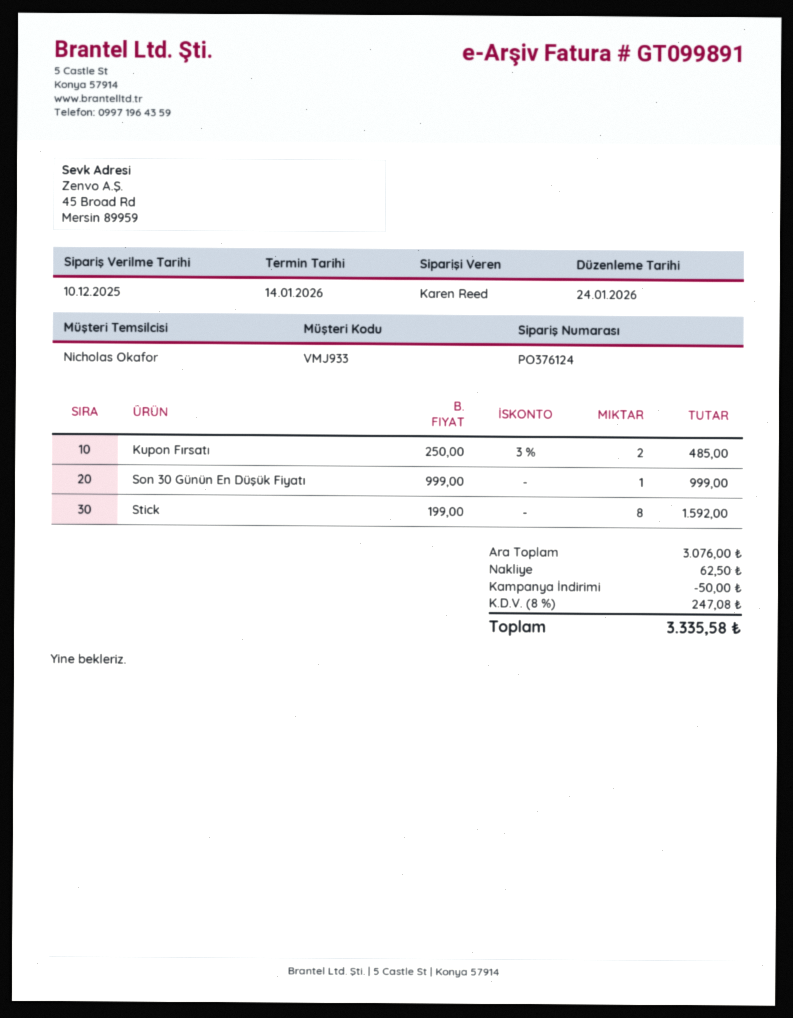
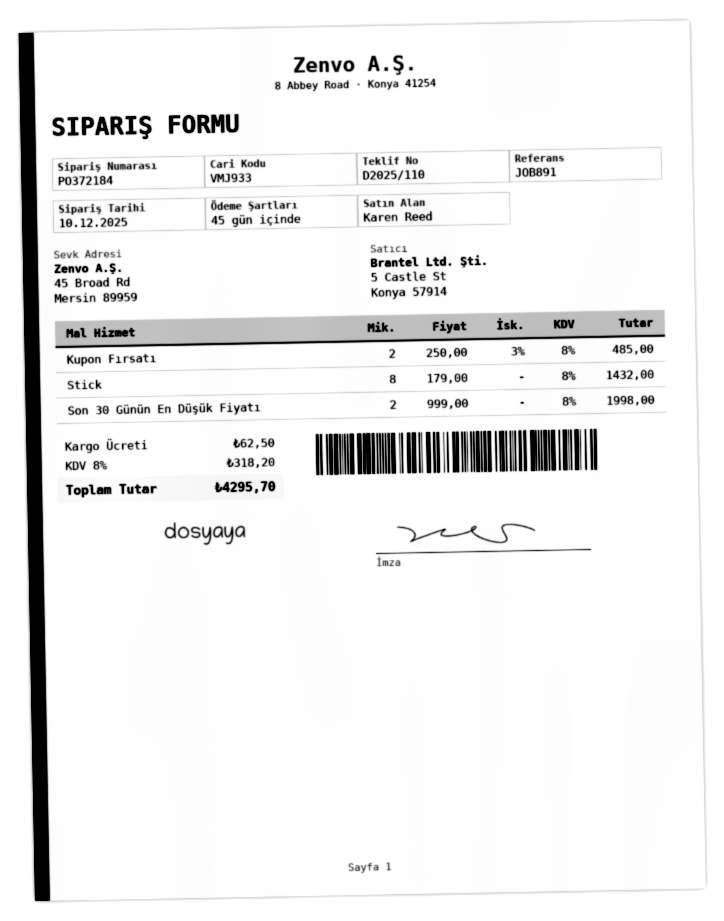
order number: PO376124 -> PO372184
Son 30 Günün En Düşük Fiyatı: 1 x 999.00 = 999.00 -> 2 x 999.00 = 1998.00
Stick: 8 x 199.00 = 1592.00 -> 8 x 179.00 = 1432.00
discount: 50.00 -> none
tax: 8% = 247.08 -> 8% = 318.20
total: 3335.58 -> 4295.70

